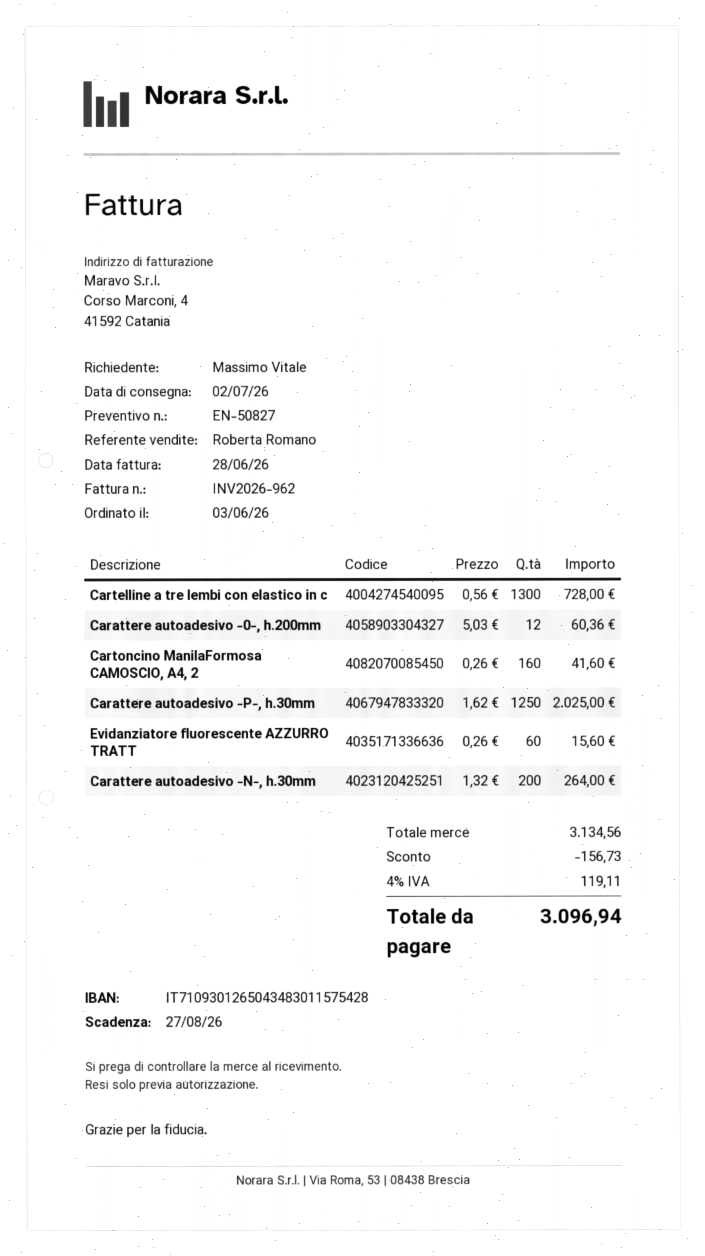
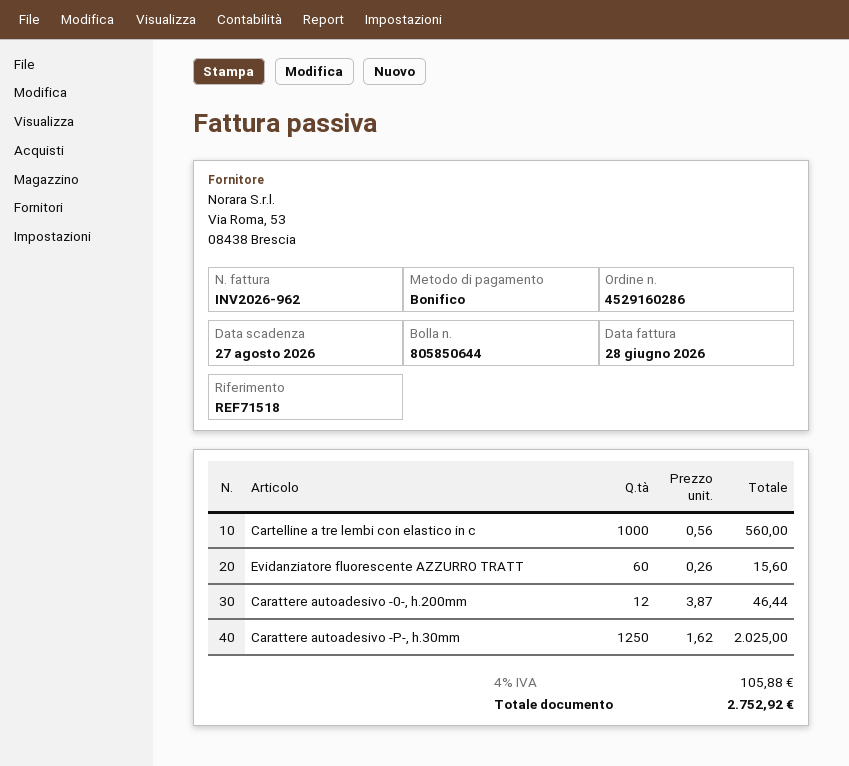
Cartelline a tre lembi con elastico in c: 1300 x 0.56 = 728.00 -> 1000 x 0.56 = 560.00
Carattere autoadesivo -0-, h.200mm: 12 x 5.03 = 60.36 -> 12 x 3.87 = 46.44
Cartoncino ManilaFormosa CAMOSCIO, A4, 2: 160 x 0.26 = 41.60 -> none
Carattere autoadesivo -N-, h.30mm: 200 x 1.32 = 264.00 -> none
discount: 156.73 -> none
tax: 4% = 119.11 -> 4% = 105.88
total: 3096.94 -> 2752.92

